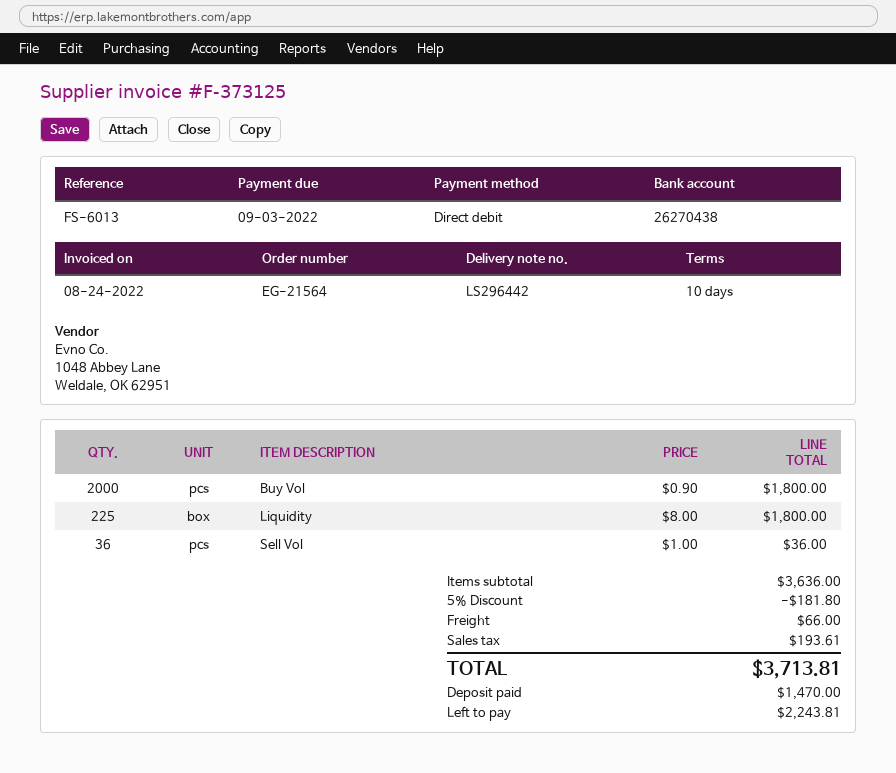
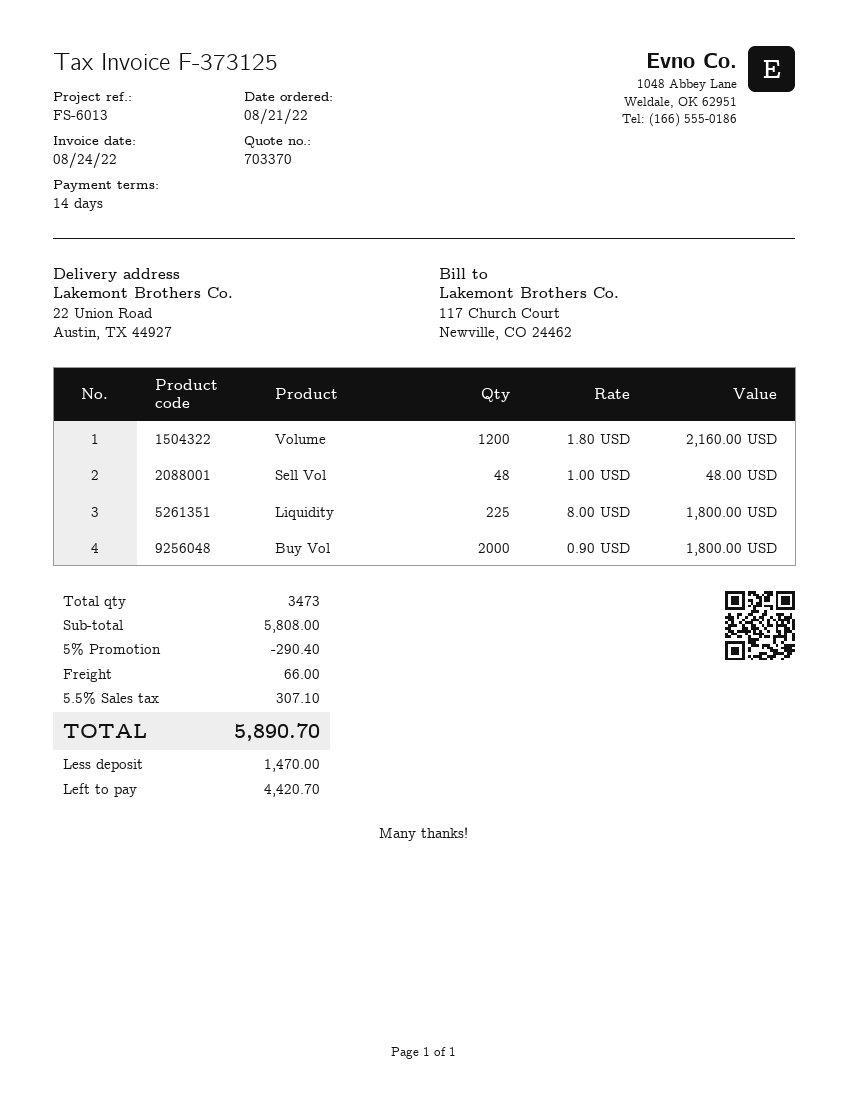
payment terms: 10 days -> 14 days
Sell Vol: 36 x 1.00 = 36.00 -> 48 x 1.00 = 48.00
Volume: none -> 1200 x 1.80 = 2160.00
subtotal: 3636.00 -> 5808.00
discount: 5% = 181.80 -> 5% = 290.40
tax: 193.61 -> 307.10
total: 3713.81 -> 5890.70
balance: 2243.81 -> 4420.70

